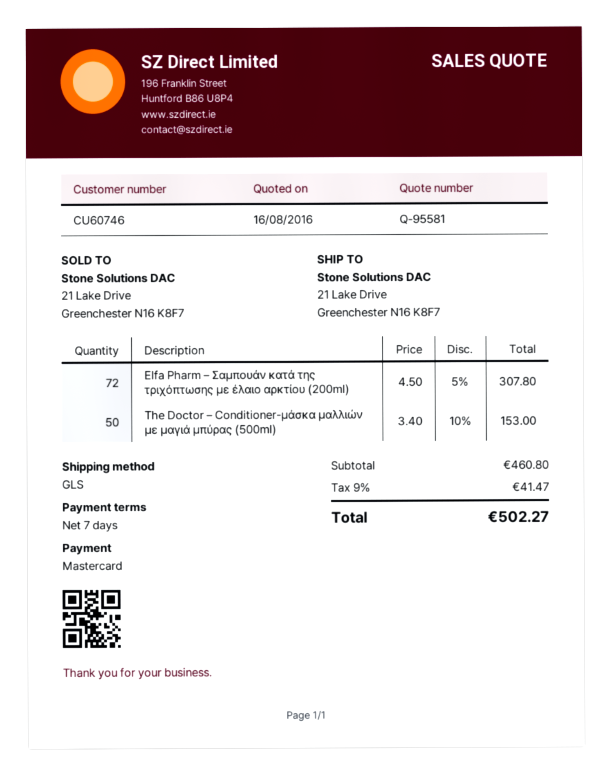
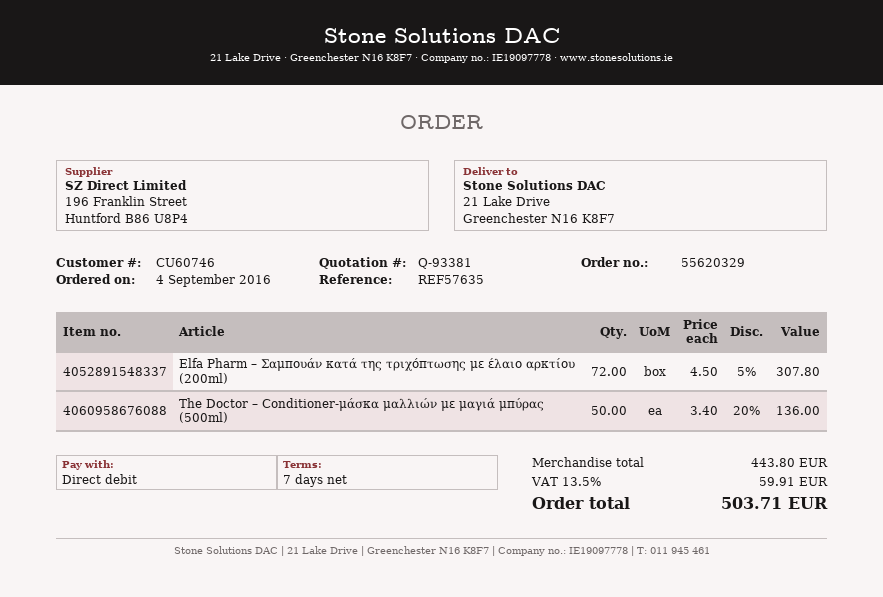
quote number: Q-95581 -> Q-93381
payment method: Mastercard -> direct debit
The Doctor – Conditioner-μάσκα μαλλιών με μαγιά μπύρας (500ml): 50 x 3.40 - 10% = 153.00 -> 50 x 3.40 - 20% = 136.00
subtotal: 460.80 -> 443.80
tax: 9% = 41.47 -> 13.5% = 59.91
total: 502.27 -> 503.71

